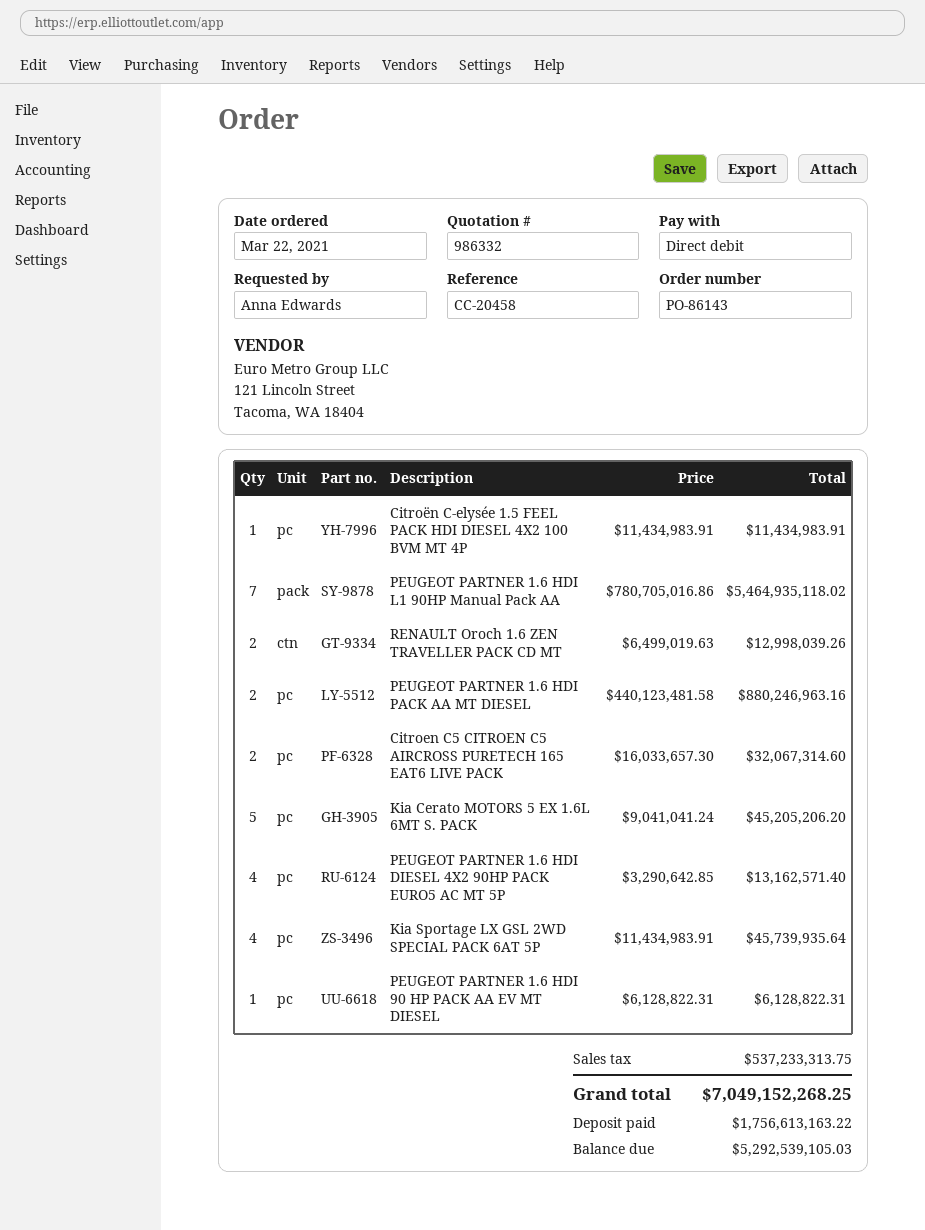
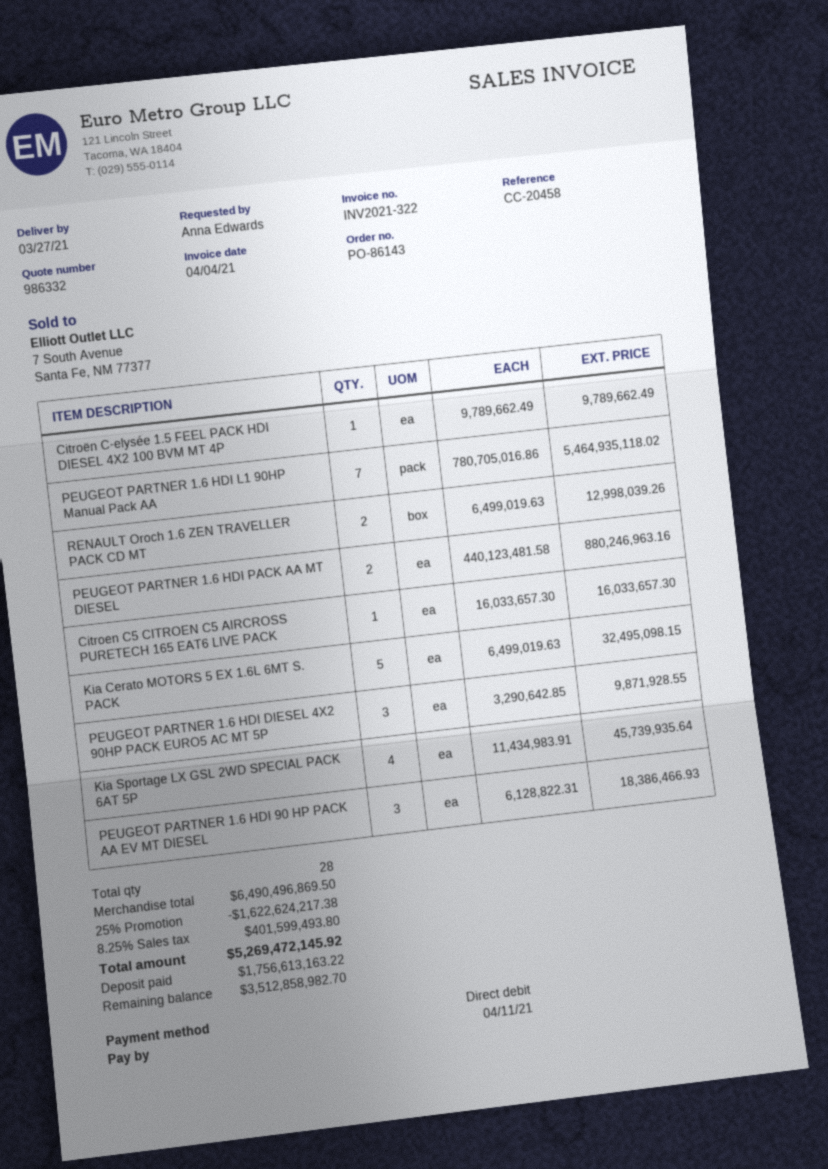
Citroën C-elysée 1.5 FEEL PACK HDI DIESEL 4X2 100 BVM MT 4P: 1 x 11434983.91 = 11434983.91 -> 1 x 9789662.49 = 9789662.49
Citroen C5 CITROEN C5 AIRCROSS PURETECH 165 EAT6 LIVE PACK: 2 x 16033657.30 = 32067314.60 -> 1 x 16033657.30 = 16033657.30
Kia Cerato MOTORS 5 EX 1.6L 6MT S. PACK: 5 x 9041041.24 = 45205206.20 -> 5 x 6499019.63 = 32495098.15
PEUGEOT PARTNER 1.6 HDI DIESEL 4X2 90HP PACK EURO5 AC MT 5P: 4 x 3290642.85 = 13162571.40 -> 3 x 3290642.85 = 9871928.55
PEUGEOT PARTNER 1.6 HDI 90 HP PACK AA EV MT DIESEL: 1 x 6128822.31 = 6128822.31 -> 3 x 6128822.31 = 18386466.93
discount: none -> 25% = 1622624217.38
tax: 537233313.75 -> 401599493.80
total: 7049152268.25 -> 5269472145.92
balance: 5292539105.03 -> 3512858982.70

